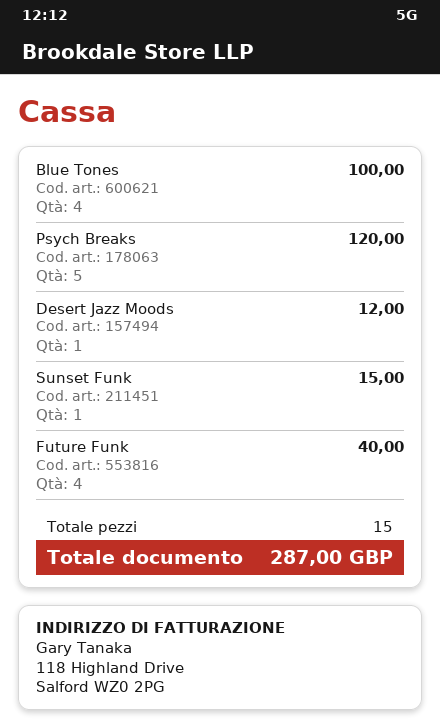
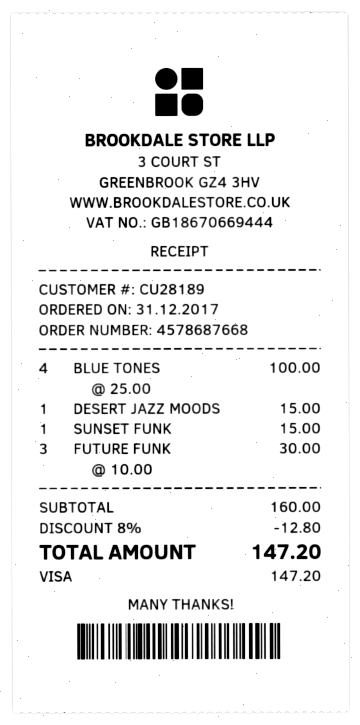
Psych Breaks: 5 for 120.00 -> none
Desert Jazz Moods: 1 for 12.00 -> 1 for 15.00
Future Funk: 4 for 40.00 -> 3 for 30.00
discount: none -> 8% = 12.80
total: 287.00 -> 147.20

